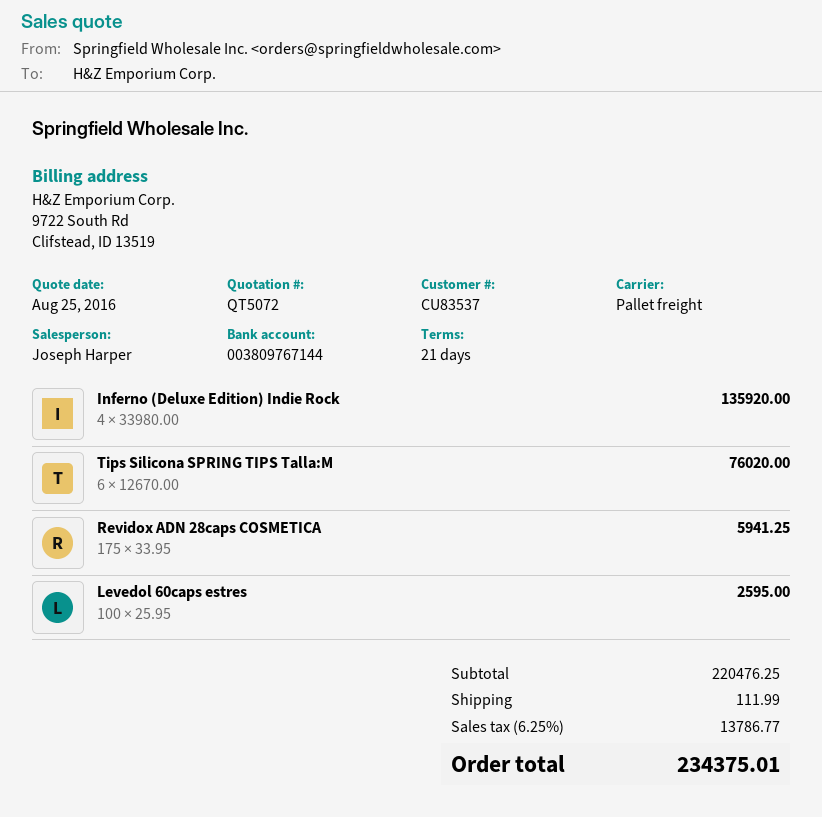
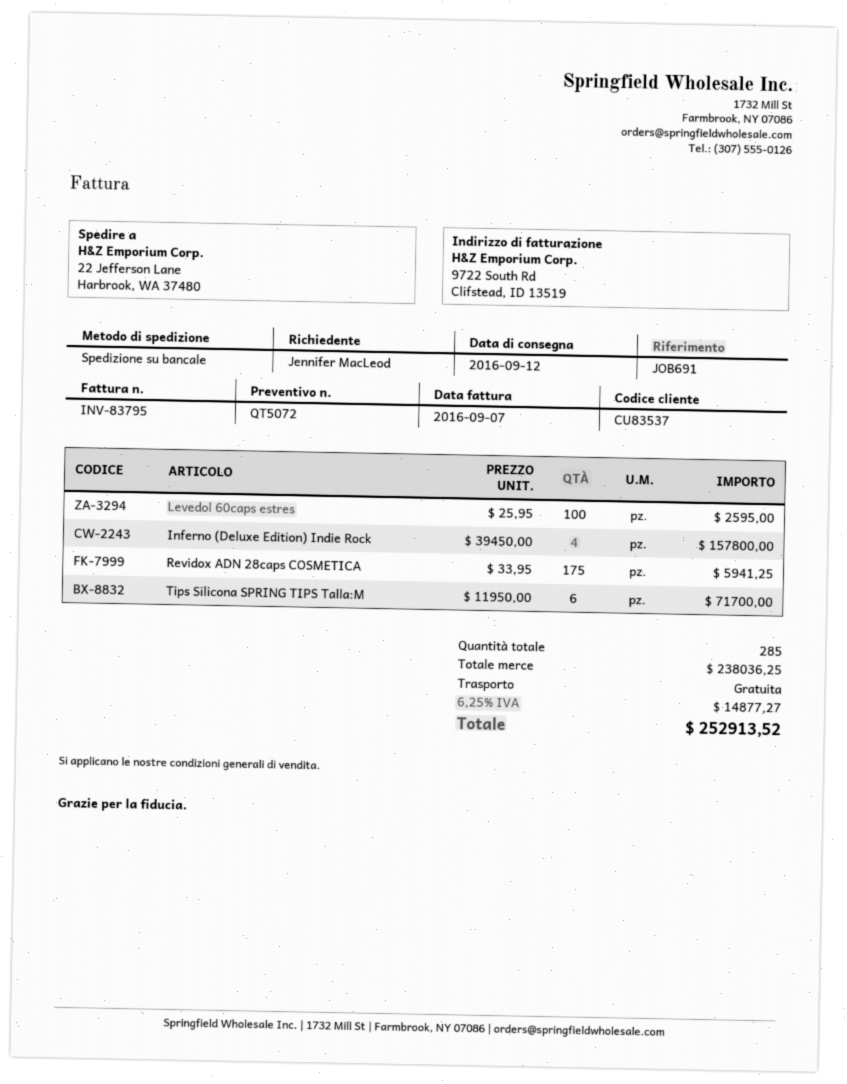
Inferno (Deluxe Edition) Indie Rock: 4 x 33980.00 = 135920.00 -> 4 x 39450.00 = 157800.00
Tips Silicona SPRING TIPS Talla:M: 6 x 12670.00 = 76020.00 -> 6 x 11950.00 = 71700.00
subtotal: 220476.25 -> 238036.25
shipping: 111.99 -> 0.00
tax: 6.25% = 13786.77 -> 6.25% = 14877.27
total: 234375.01 -> 252913.52

